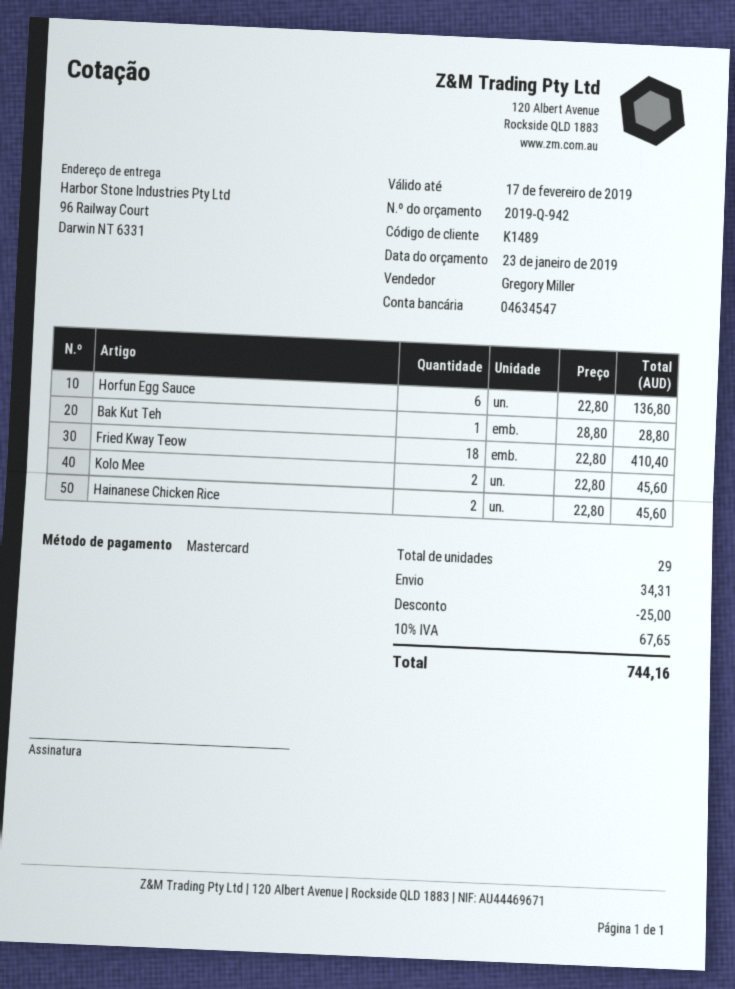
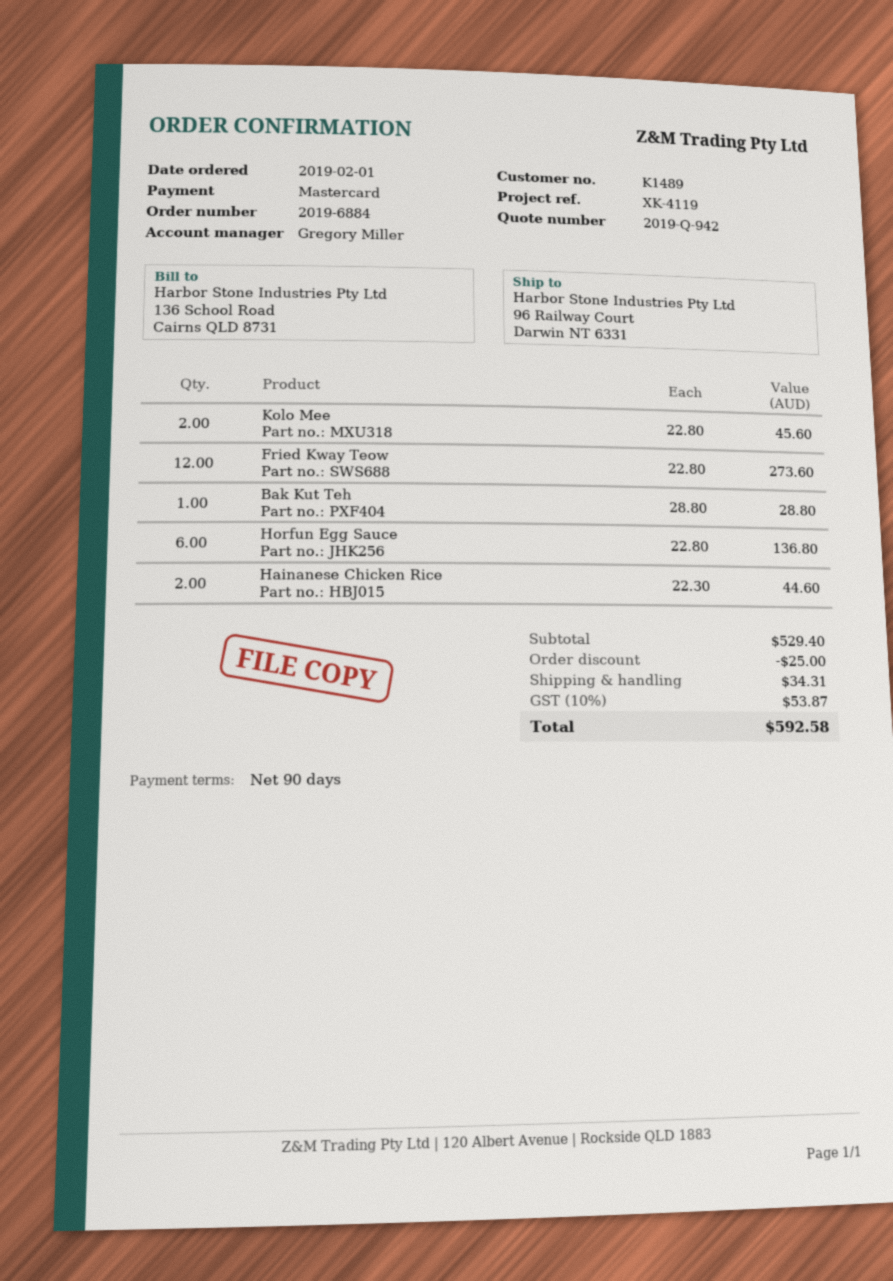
Fried Kway Teow: 18 x 22.80 = 410.40 -> 12 x 22.80 = 273.60
Hainanese Chicken Rice: 2 x 22.80 = 45.60 -> 2 x 22.30 = 44.60
tax: 10% = 67.65 -> 10% = 53.87
total: 744.16 -> 592.58

